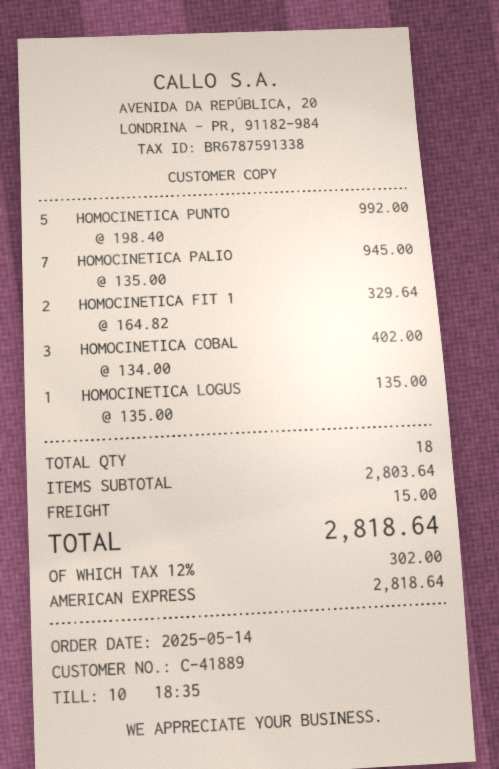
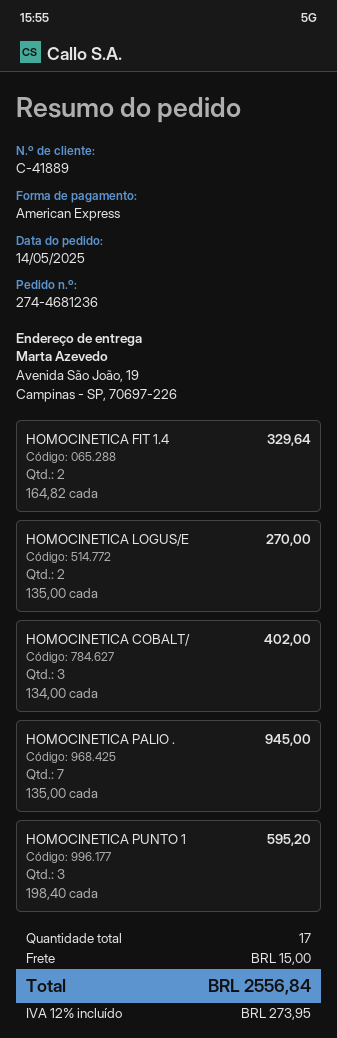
HOMOCINETICA PUNTO: 5 x 198.40 = 992.00 -> 3 x 198.40 = 595.20
HOMOCINETICA LOGUS: 1 x 135.00 = 135.00 -> 2 x 135.00 = 270.00
total quantity: 18 -> 17
tax: 12% = 302.00 -> 12% = 273.95
total: 2818.64 -> 2556.84

